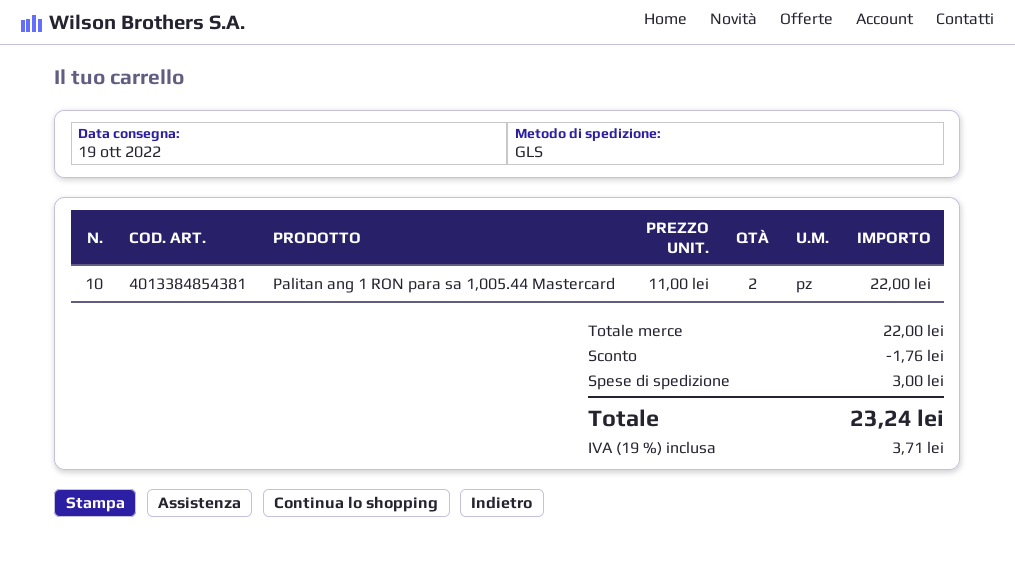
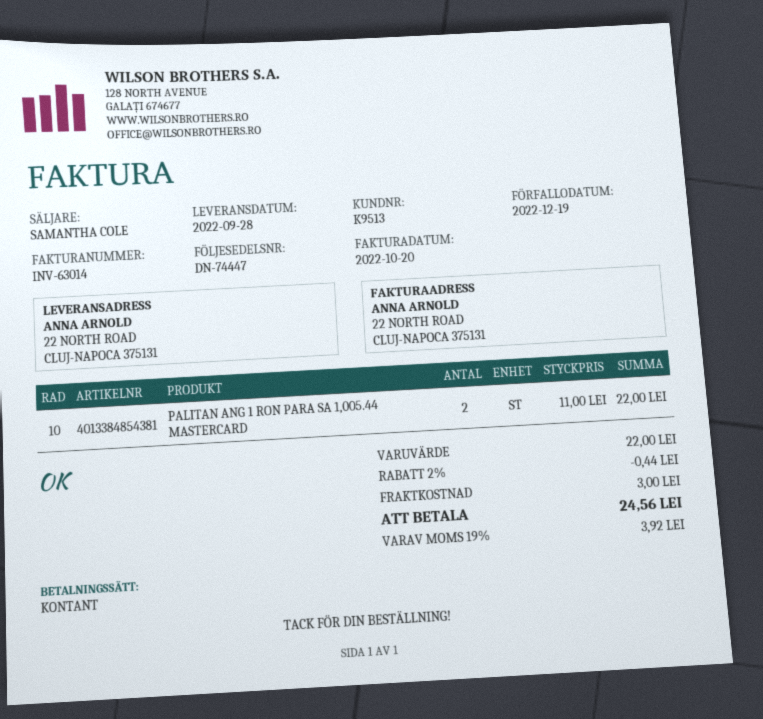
delivery date: 2022-10-19 -> 2022-09-28
discount: 1.76 -> 0.44
tax: 19% = 3.71 -> 19% = 3.92
total: 23.24 -> 24.56

